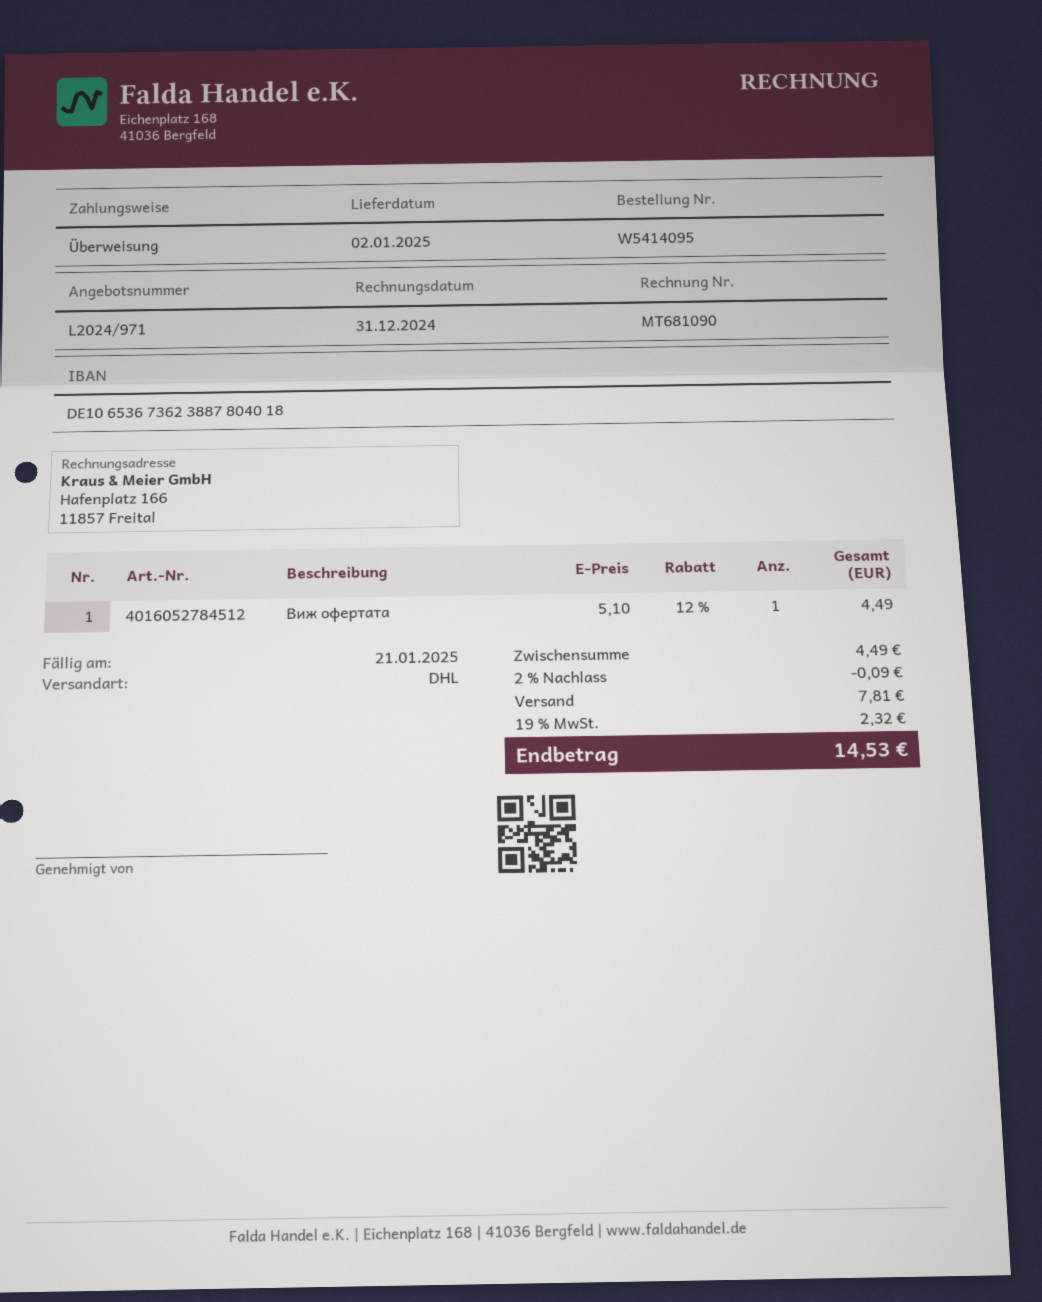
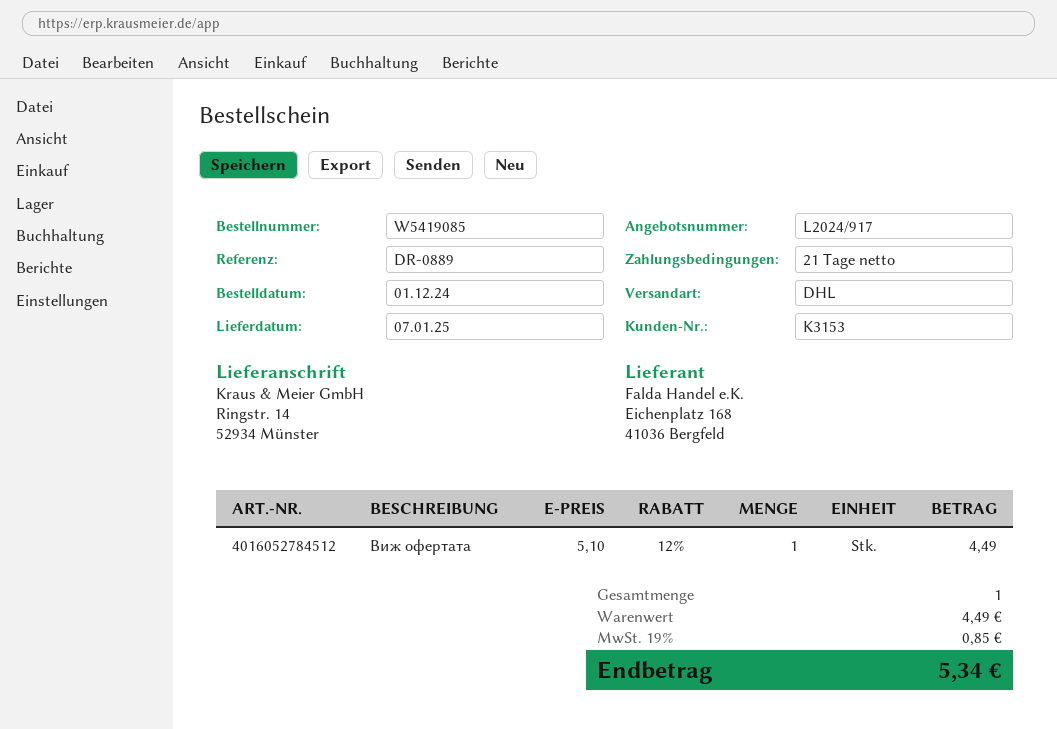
quote number: L2024/971 -> L2024/917
order number: W5414095 -> W5419085
delivery date: 2025-01-02 -> 2025-01-07
discount: 2% = 0.09 -> none
shipping: 7.81 -> none
tax: 19% = 2.32 -> 19% = 0.85
total: 14.53 -> 5.34

